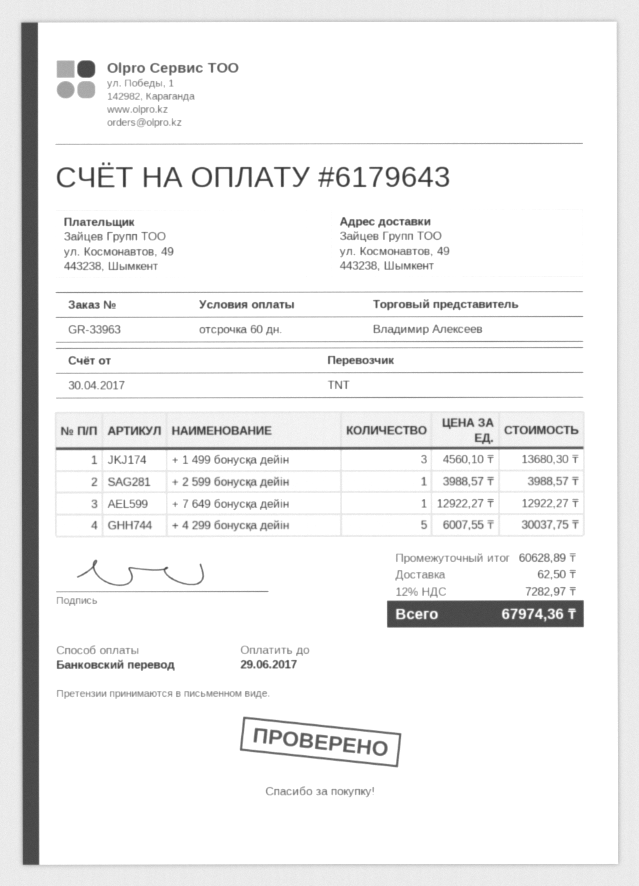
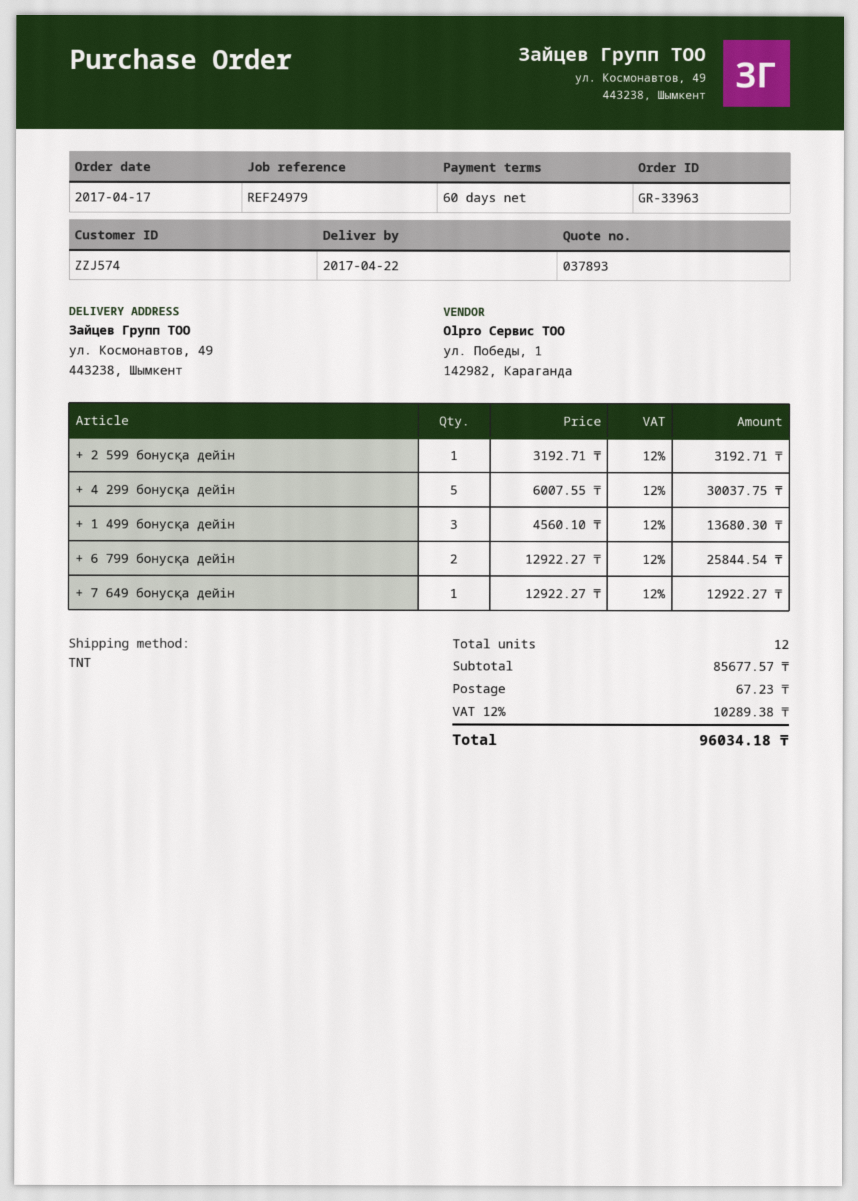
+ 2 599 бонусқа дейін: 1 x 3988.57 = 3988.57 -> 1 x 3192.71 = 3192.71
+ 6 799 бонусқа дейін: none -> 2 x 12922.27 = 25844.54
subtotal: 60628.89 -> 85677.57
shipping: 62.50 -> 67.23
tax: 12% = 7282.97 -> 12% = 10289.38
total: 67974.36 -> 96034.18

